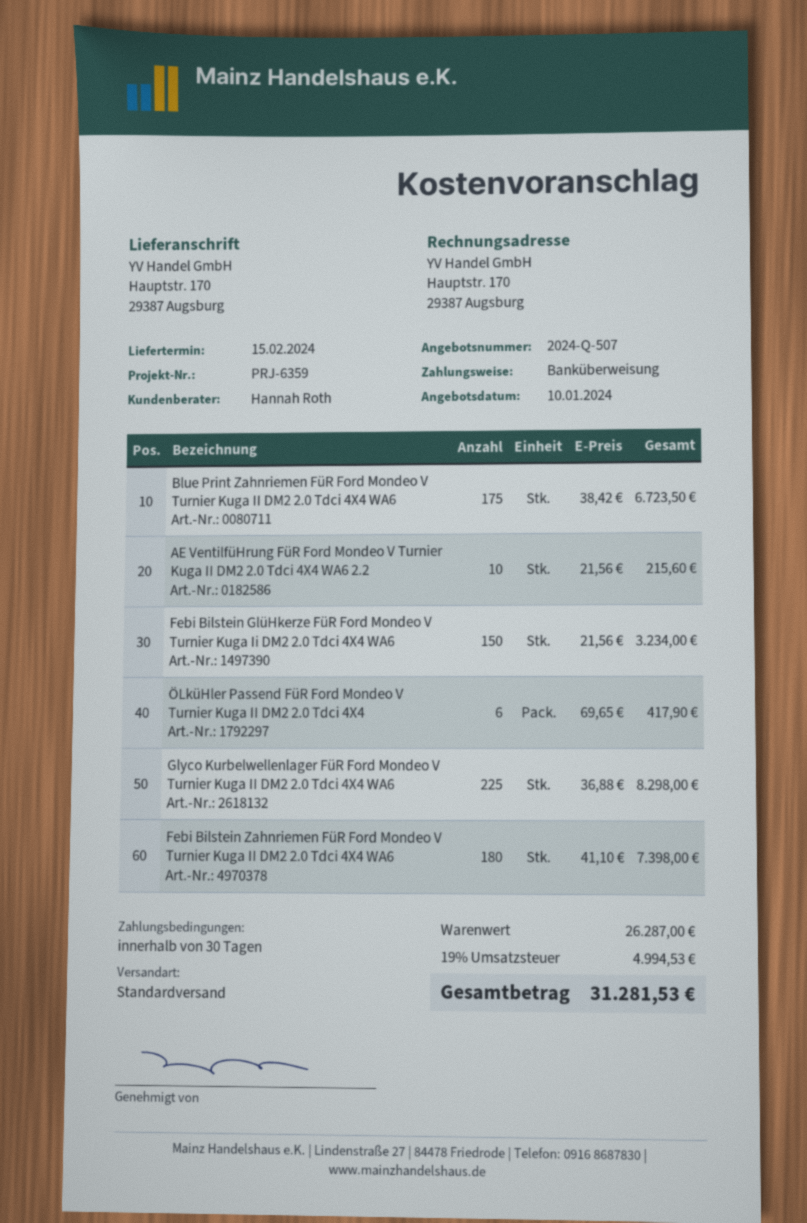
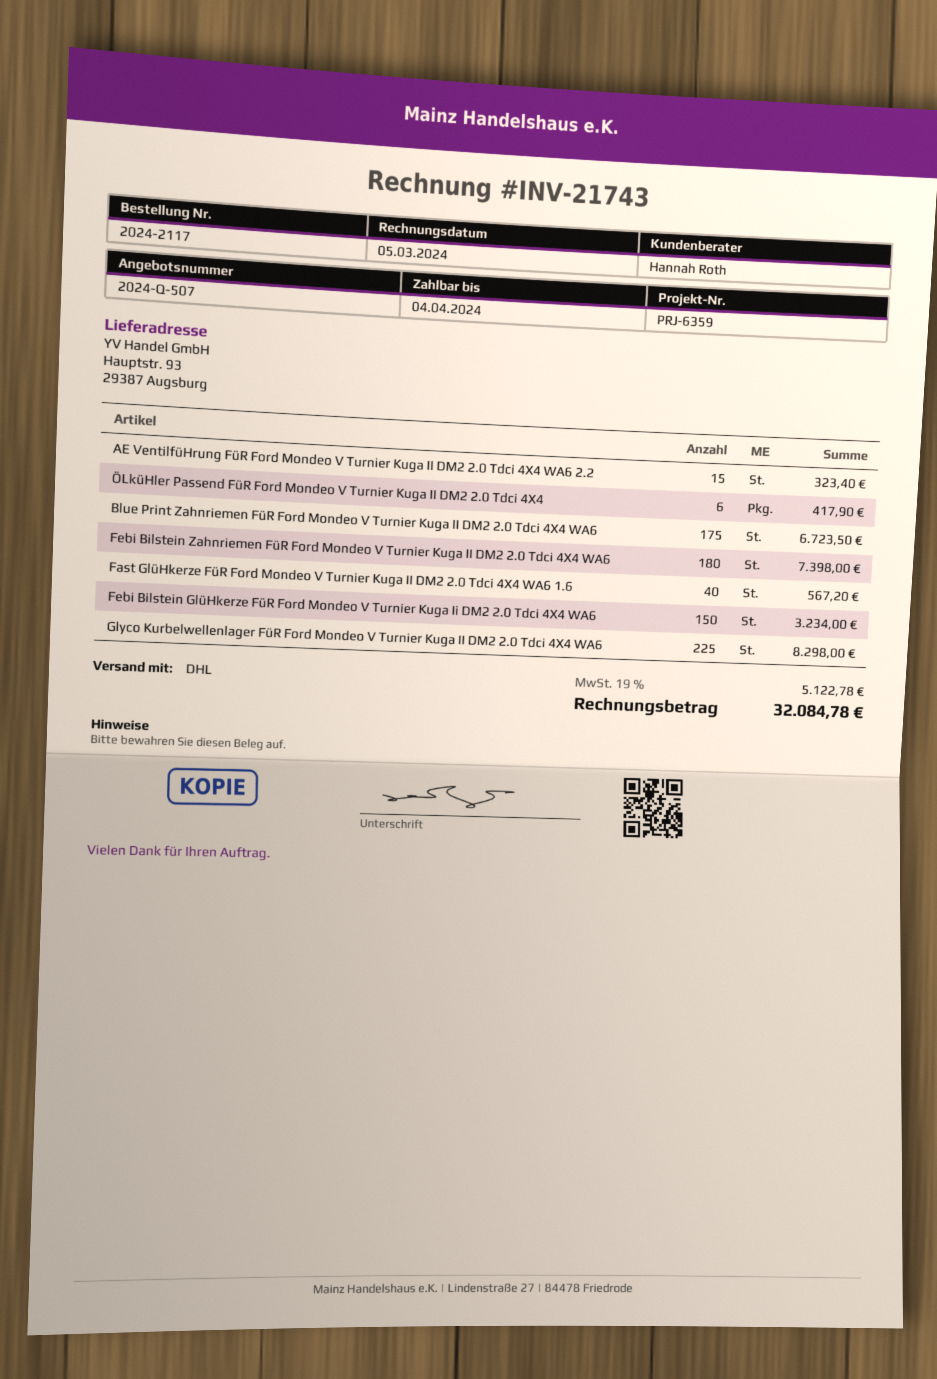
shipping method: standard -> DHL
ship to: Hauptstr. 170, 29387 Augsburg -> Hauptstr. 93, 29387 Augsburg
AE VentilfüHrung FüR Ford Mondeo V Turnier Kuga II DM2 2.0 Tdci 4X4 WA6 2.2: 10 for 215.60 -> 15 for 323.40
Fast GlüHkerze FüR Ford Mondeo V Turnier Kuga II DM2 2.0 Tdci 4X4 WA6 1.6: none -> 40 for 567.20
tax: 19% = 4994.53 -> 19% = 5122.78
total: 31281.53 -> 32084.78

